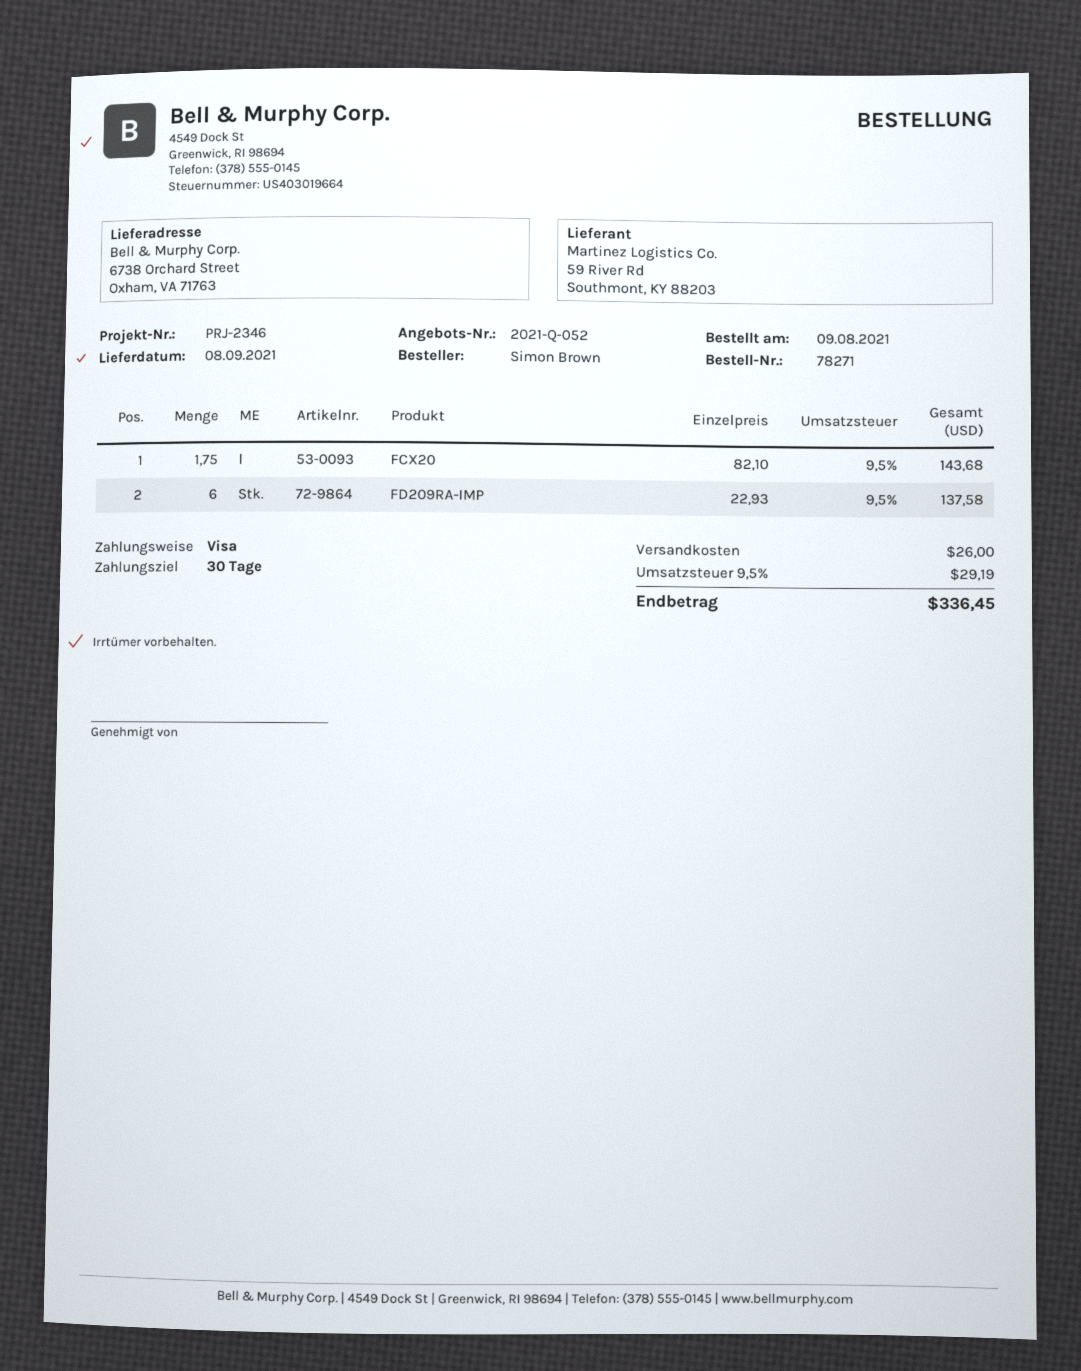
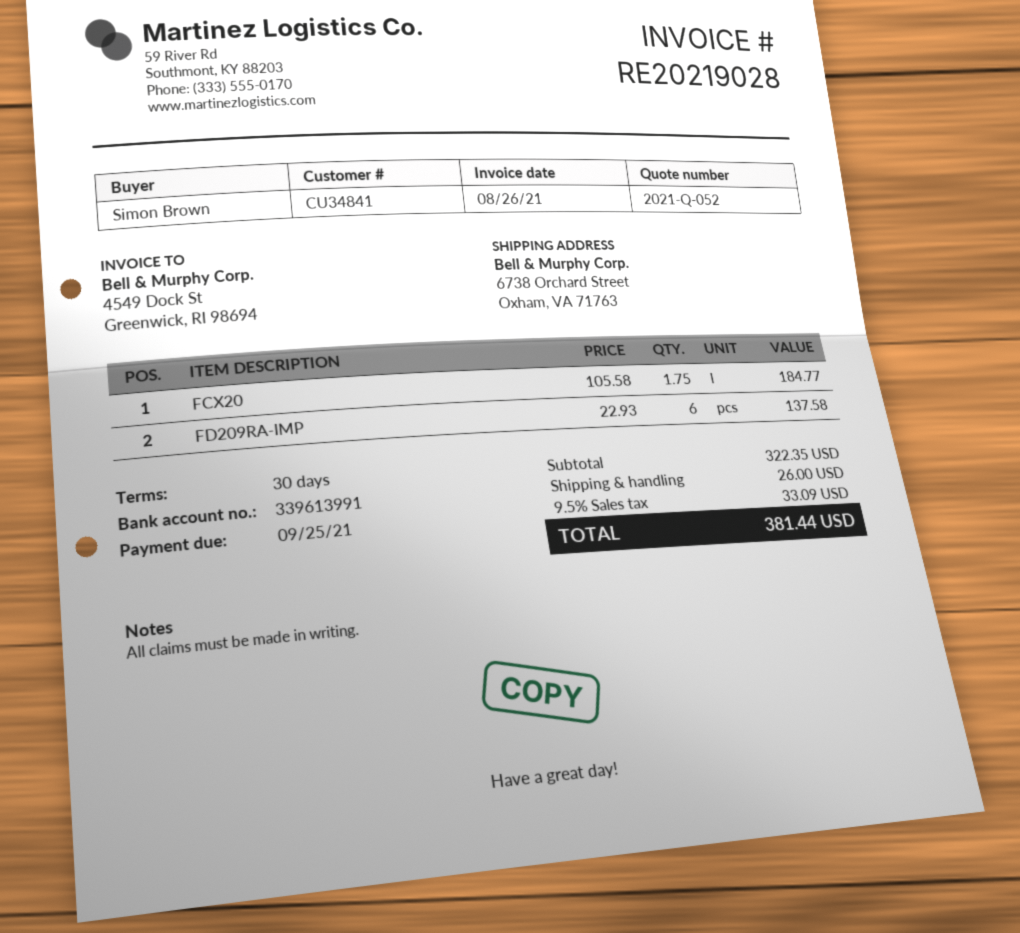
FCX20: 1.75 x 82.10 = 143.68 -> 1.75 x 105.58 = 184.77
tax: 9.5% = 29.19 -> 9.5% = 33.09
total: 336.45 -> 381.44

